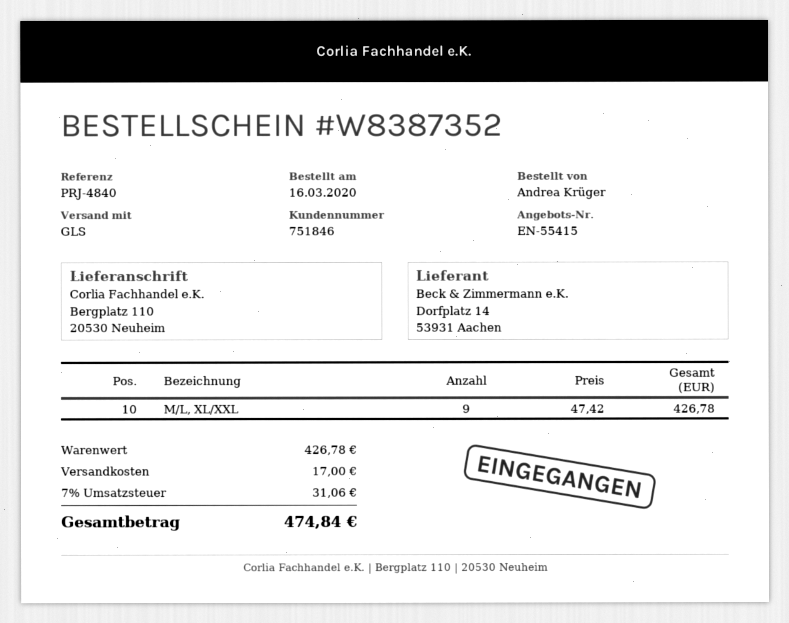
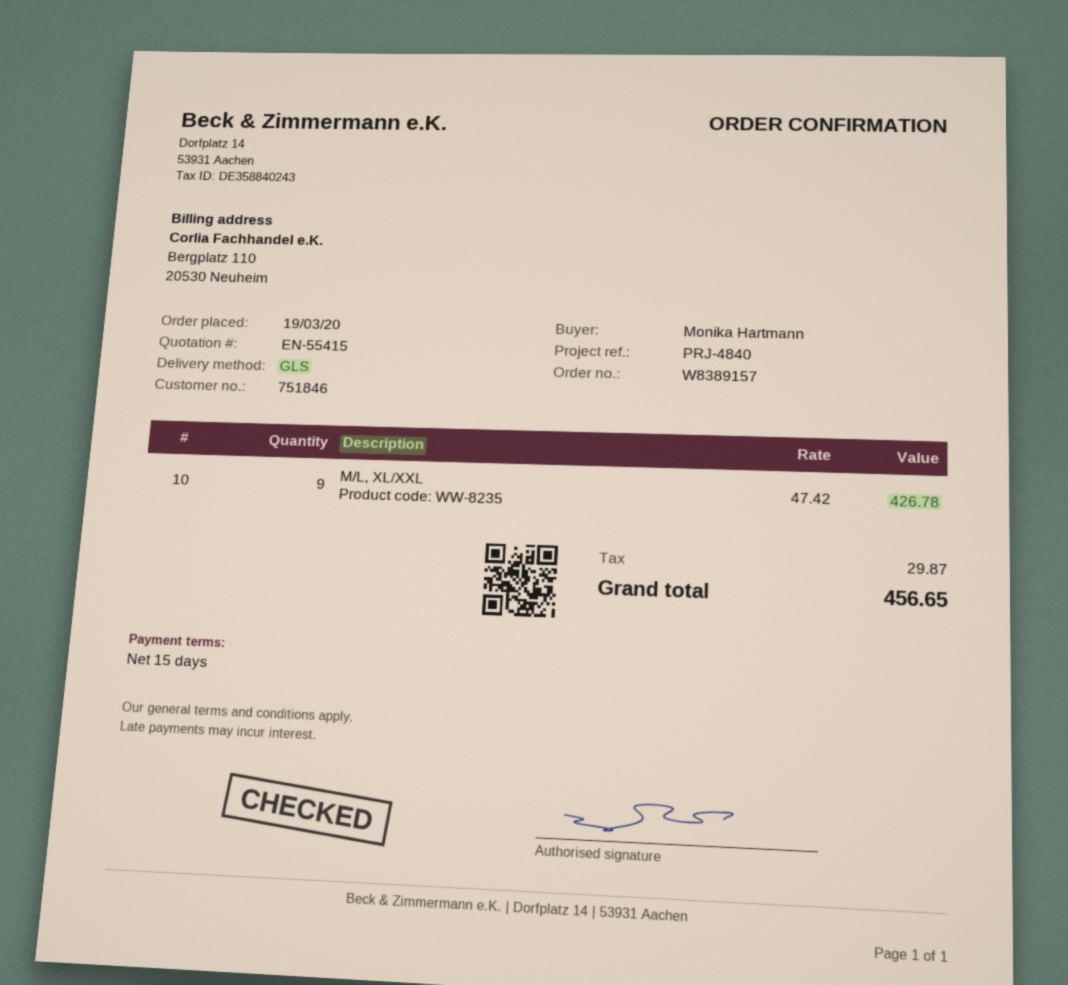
order number: W8387352 -> W8389157
order date: 2020-03-16 -> 2020-03-19
ordered by: Andrea Krüger -> Monika Hartmann
shipping: 17.00 -> none
tax: 31.06 -> 29.87
total: 474.84 -> 456.65

